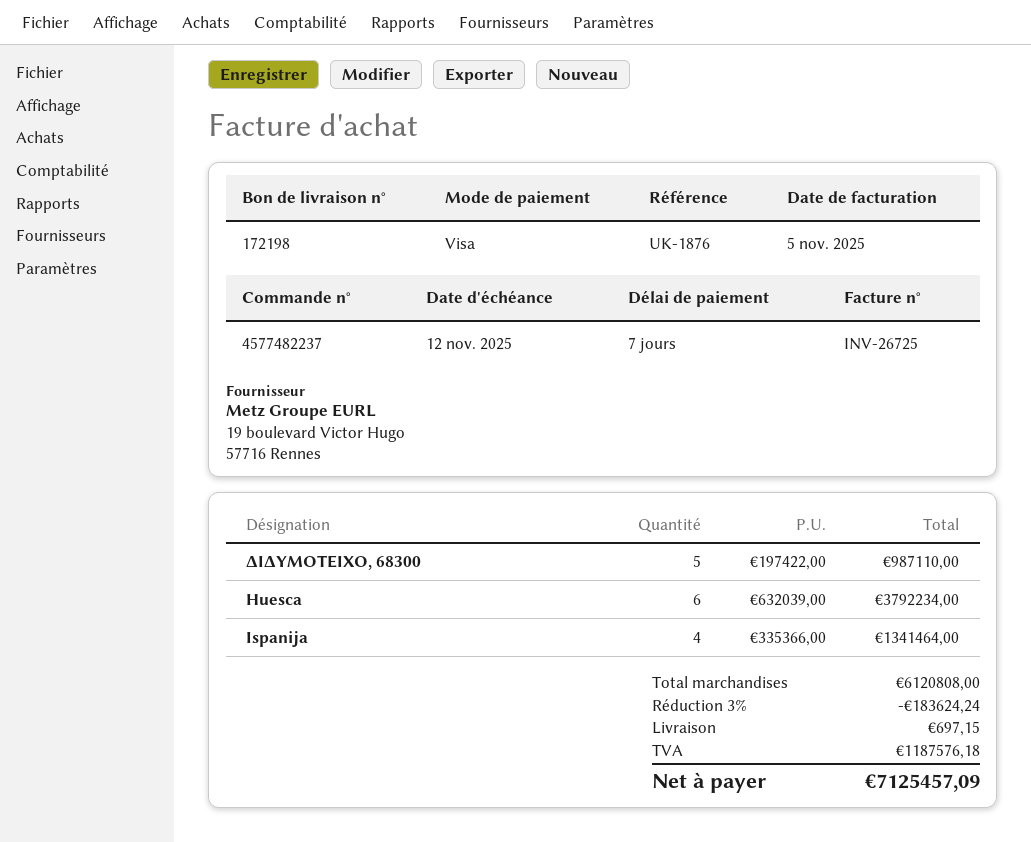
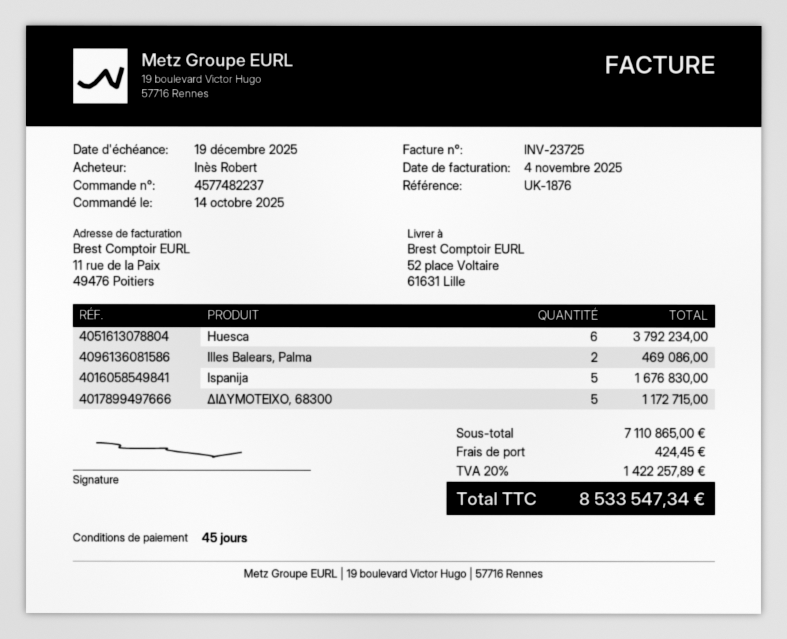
invoice number: INV-26725 -> INV-23725
invoice date: 2025-11-05 -> 2025-11-04
payment terms: 7 days -> 45 days
due date: 2025-11-12 -> 2025-12-19
ΔΙΔΥΜΟΤΕΙΧΟ, 68300: 5 for 987110.00 -> 5 for 1172715.00
Ispanija: 4 for 1341464.00 -> 5 for 1676830.00
Illes Balears, Palma: none -> 2 for 469086.00
subtotal: 6120808.00 -> 7110865.00
discount: 3% = 183624.24 -> none
shipping: 697.15 -> 424.45
tax: 1187576.18 -> 1422257.89
total: 7125457.09 -> 8533547.34

